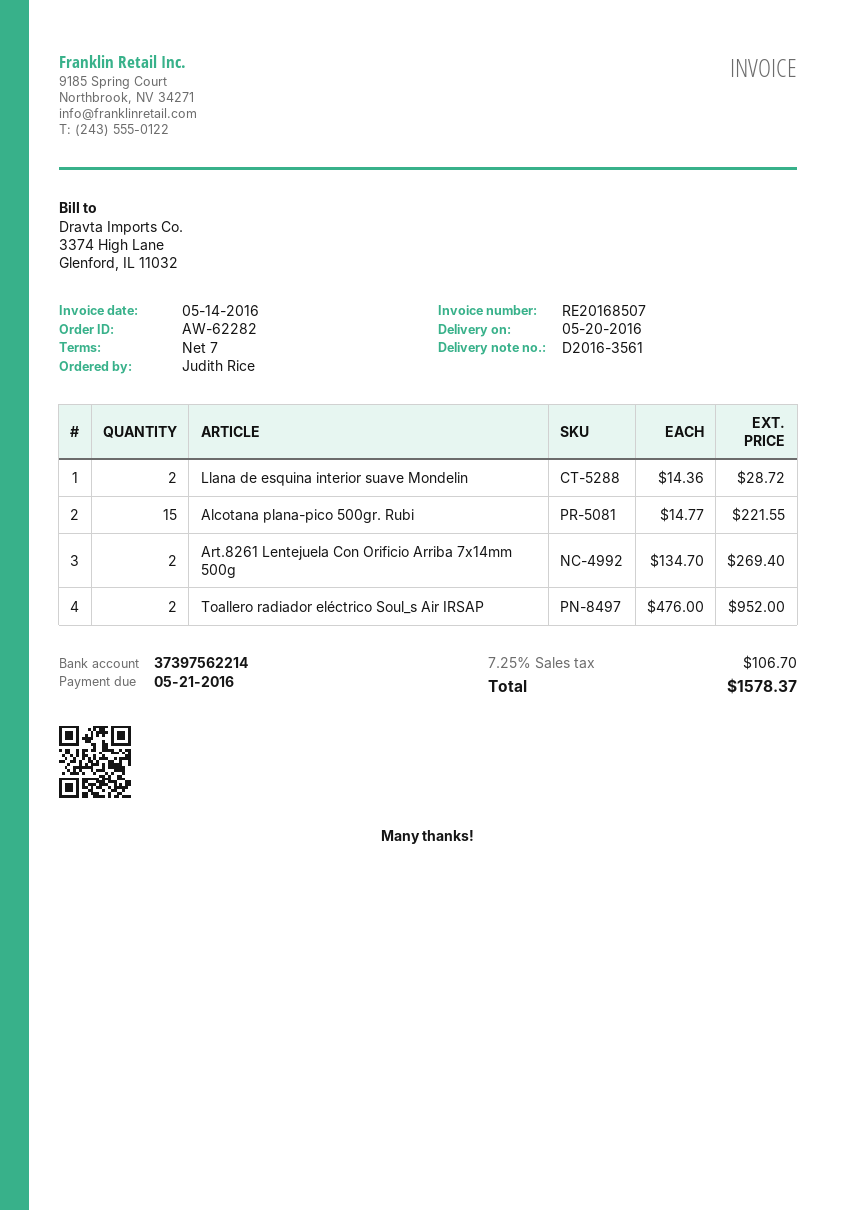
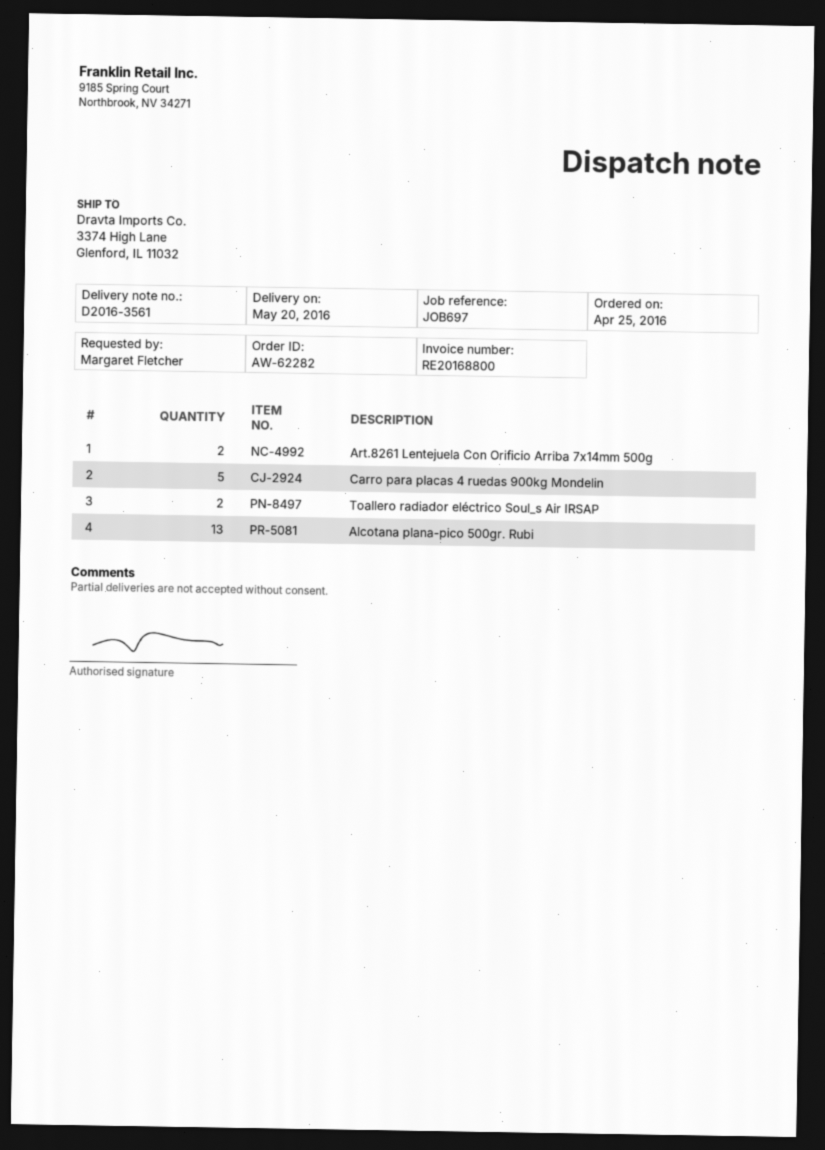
invoice number: RE20168507 -> RE20168800
ordered by: Judith Rice -> Margaret Fletcher
Llana de esquina interior suave Mondelin: 2 -> none
Alcotana plana-pico 500gr. Rubi: 15 -> 13
Carro para placas 4 ruedas 900kg Mondelin: none -> 5

